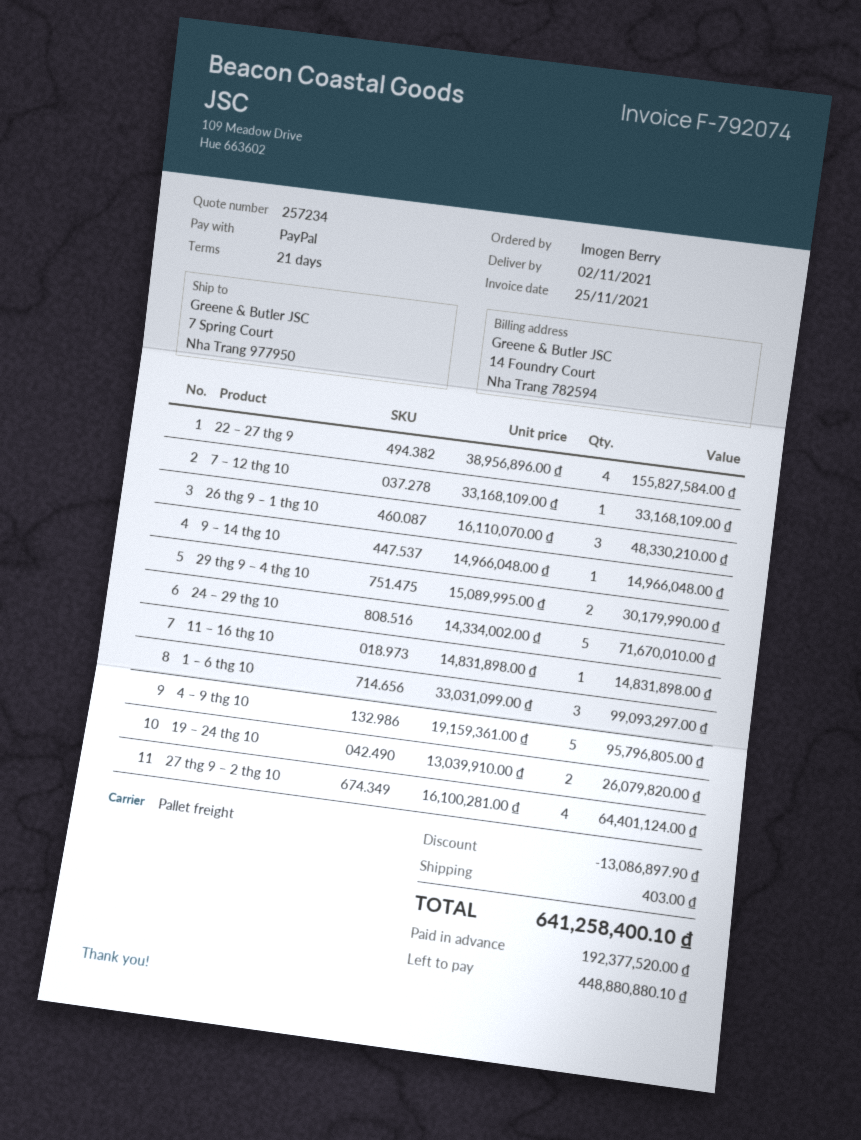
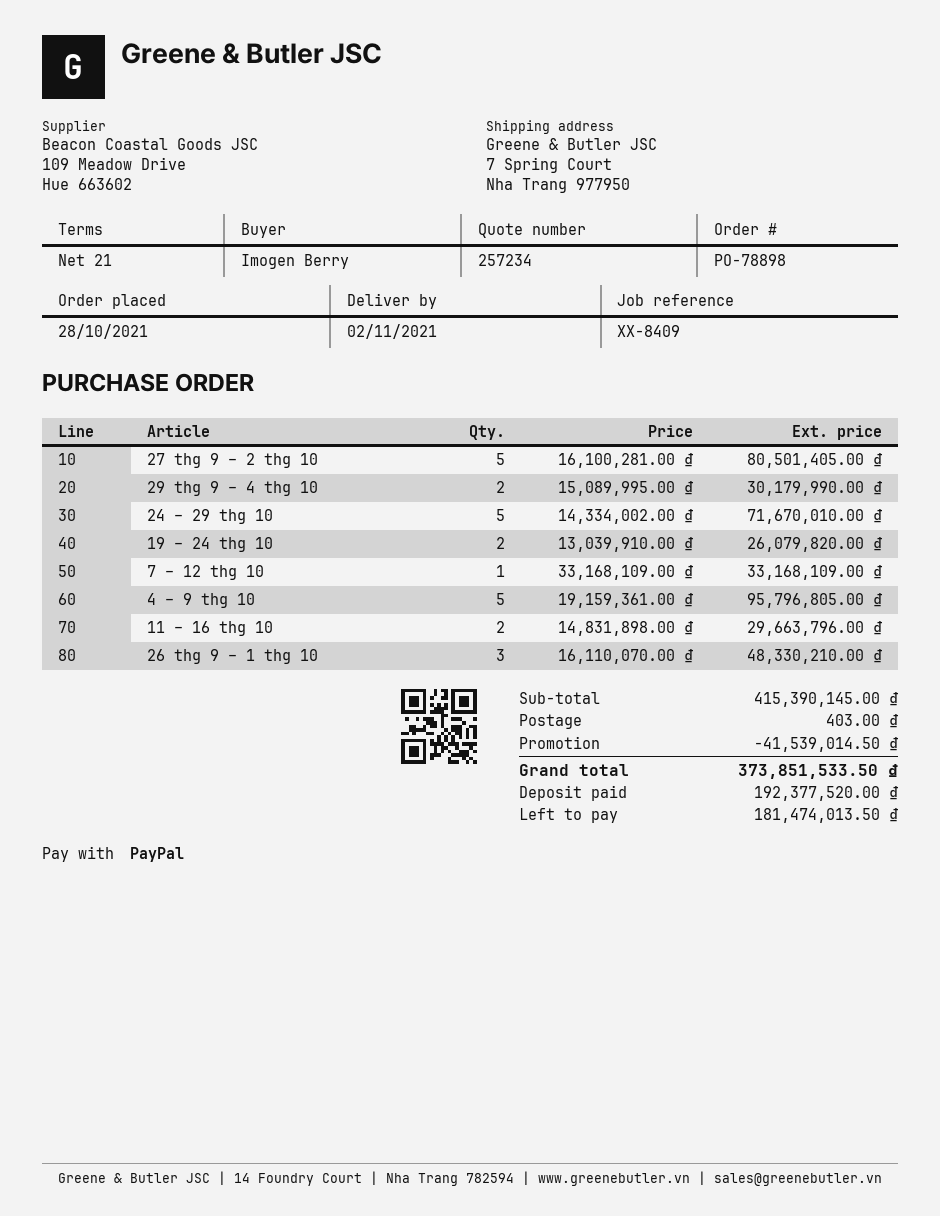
22 – 27 thg 9: 4 x 38956896.00 = 155827584.00 -> none
9 – 14 thg 10: 1 x 14966048.00 = 14966048.00 -> none
11 – 16 thg 10: 1 x 14831898.00 = 14831898.00 -> 2 x 14831898.00 = 29663796.00
1 – 6 thg 10: 3 x 33031099.00 = 99093297.00 -> none
27 thg 9 – 2 thg 10: 4 x 16100281.00 = 64401124.00 -> 5 x 16100281.00 = 80501405.00
discount: 13086897.90 -> 41539014.50
total: 641258400.10 -> 373851533.50
balance: 448880880.10 -> 181474013.50

